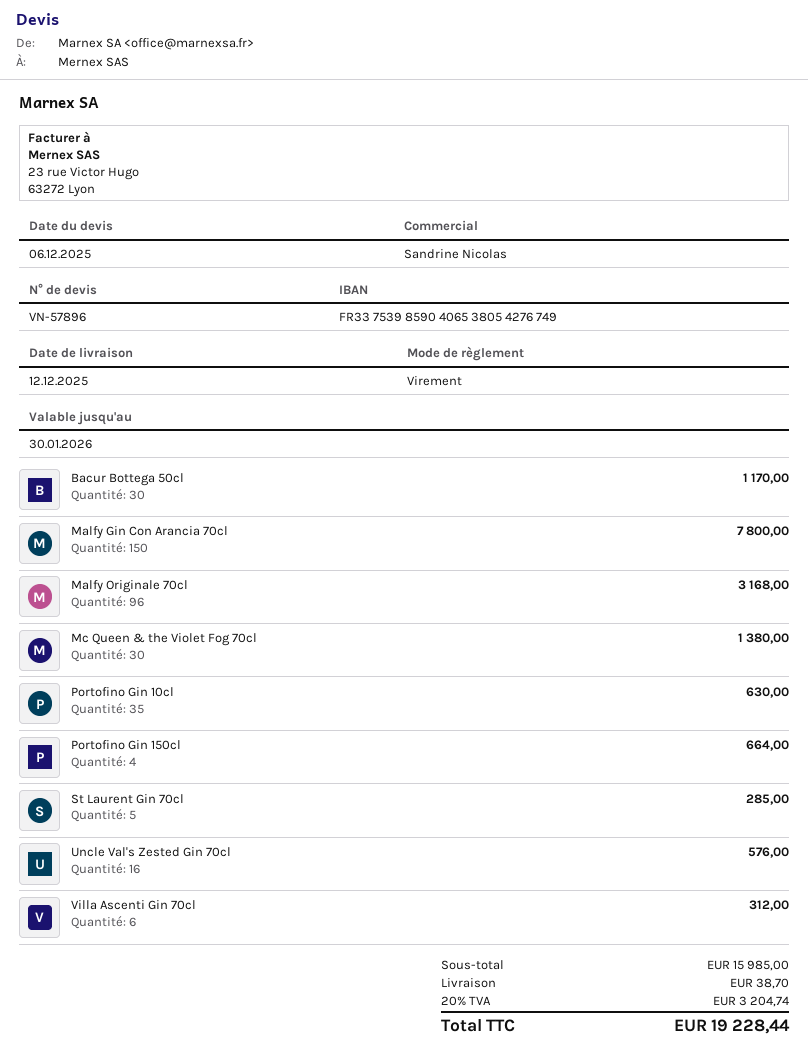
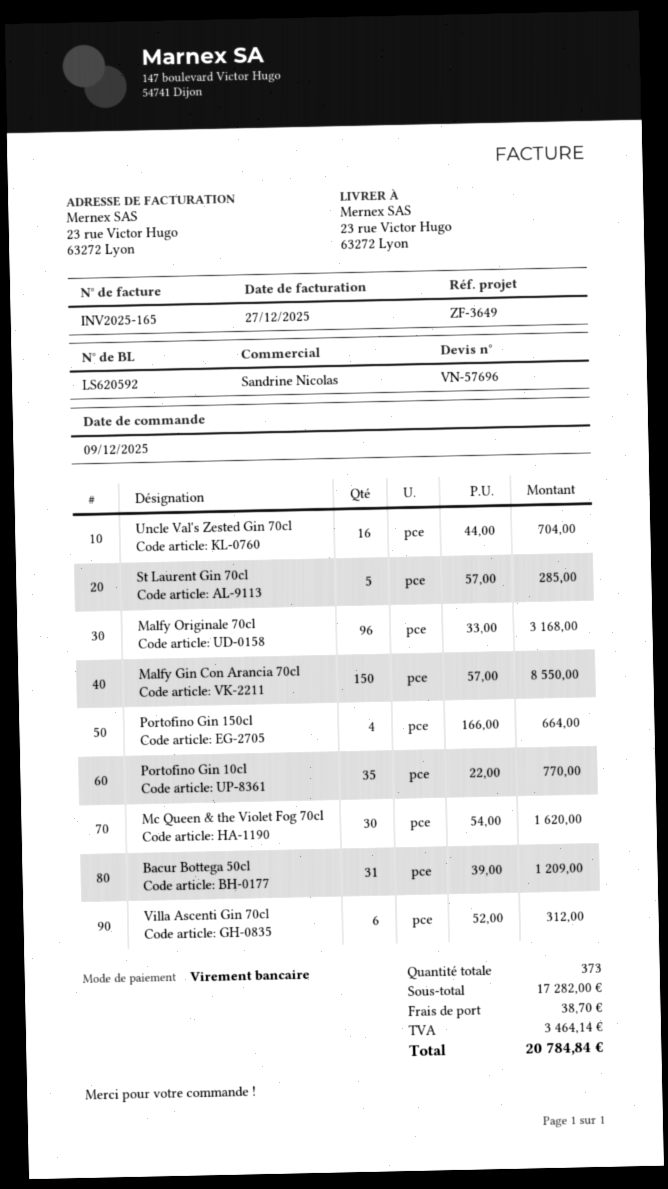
quote number: VN-57896 -> VN-57696
Bacur Bottega 50cl: 30 for 1170.00 -> 31 for 1209.00
Malfy Gin Con Arancia 70cl: 150 for 7800.00 -> 150 for 8550.00
Mc Queen & the Violet Fog 70cl: 30 for 1380.00 -> 30 for 1620.00
Portofino Gin 10cl: 35 for 630.00 -> 35 for 770.00
Uncle Val's Zested Gin 70cl: 16 for 576.00 -> 16 for 704.00
subtotal: 15985.00 -> 17282.00
tax: 3204.74 -> 3464.14
total: 19228.44 -> 20784.84

